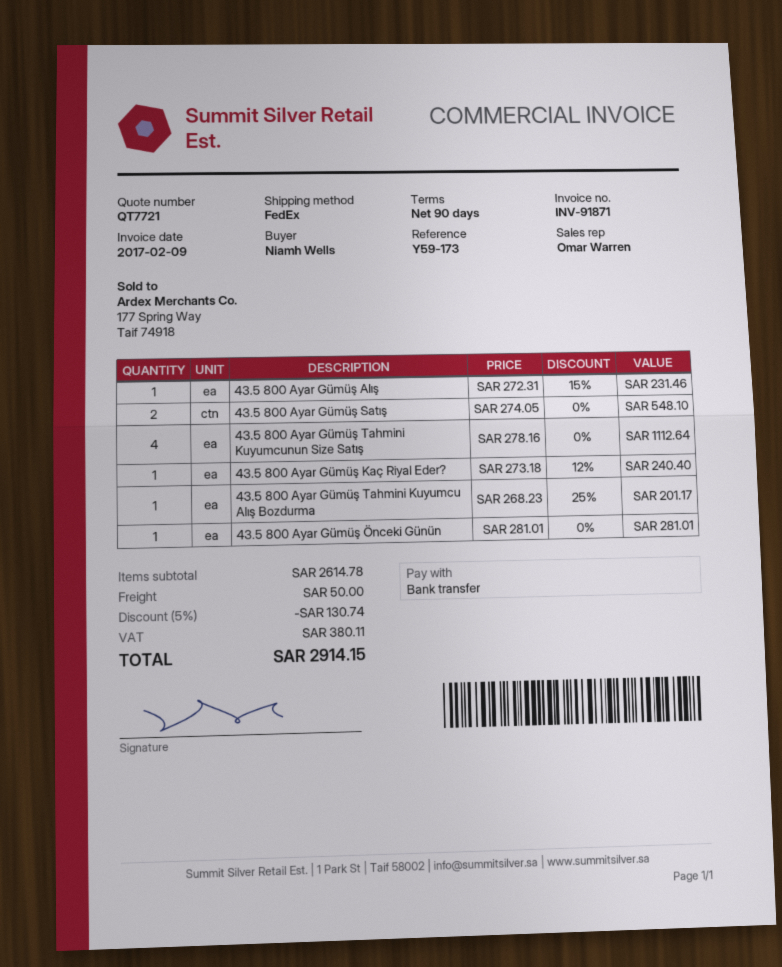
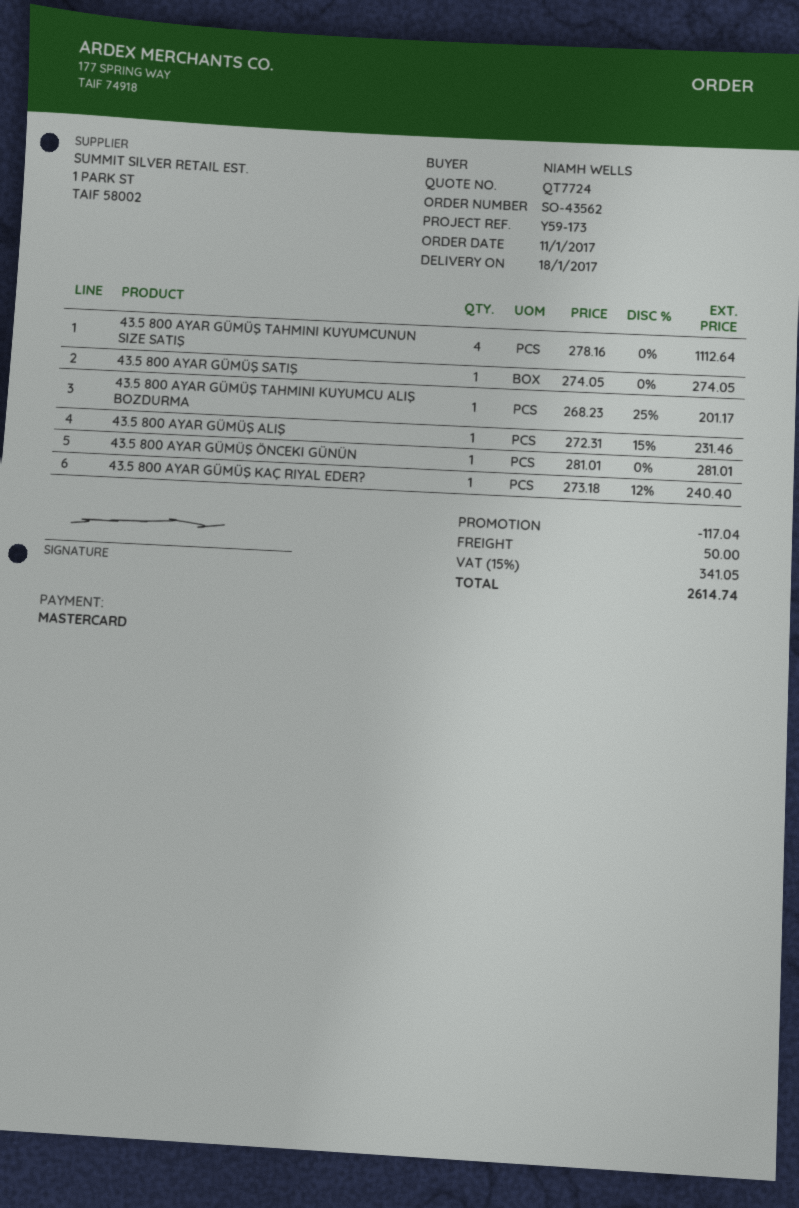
quote number: QT7721 -> QT7724
payment method: bank transfer -> Mastercard
43.5 800 Ayar Gümüş Satış: 2 x 274.05 = 548.10 -> 1 x 274.05 = 274.05
discount: 130.74 -> 117.04
tax: 380.11 -> 341.05
total: 2914.15 -> 2614.74

